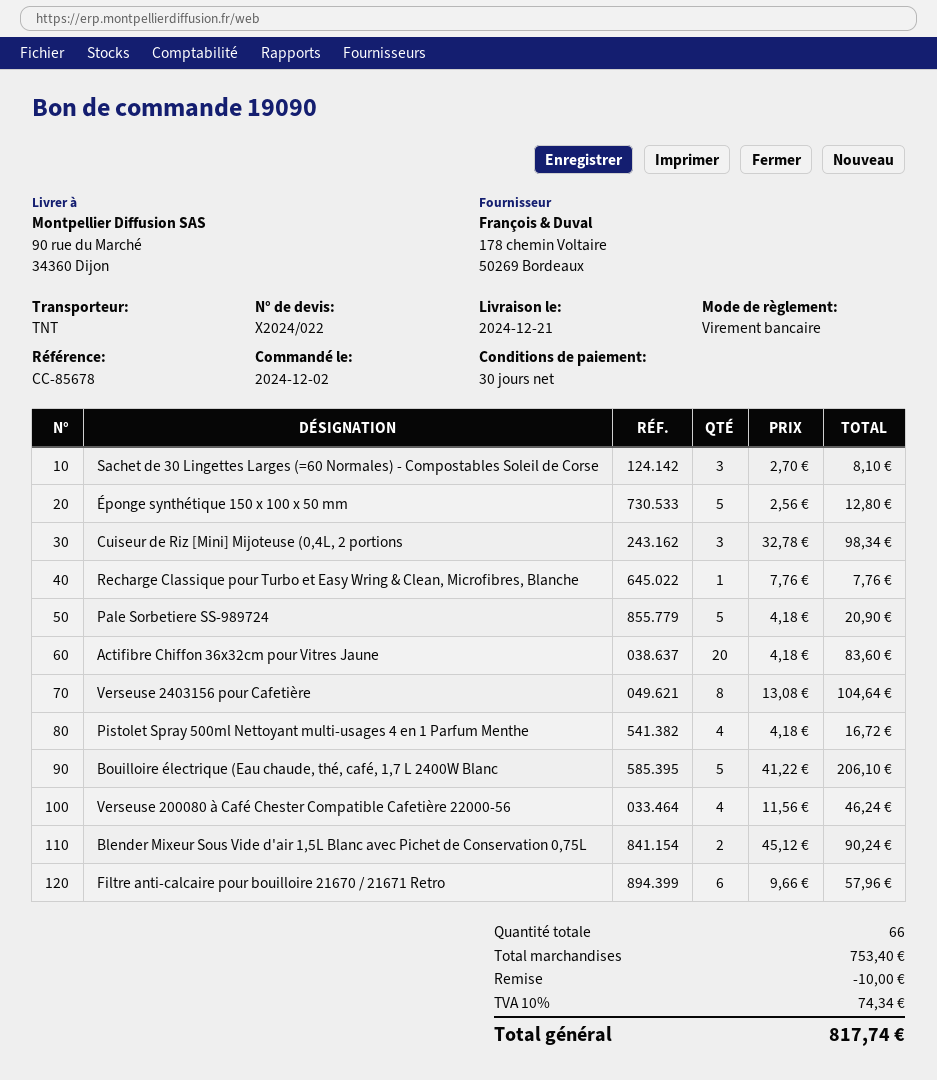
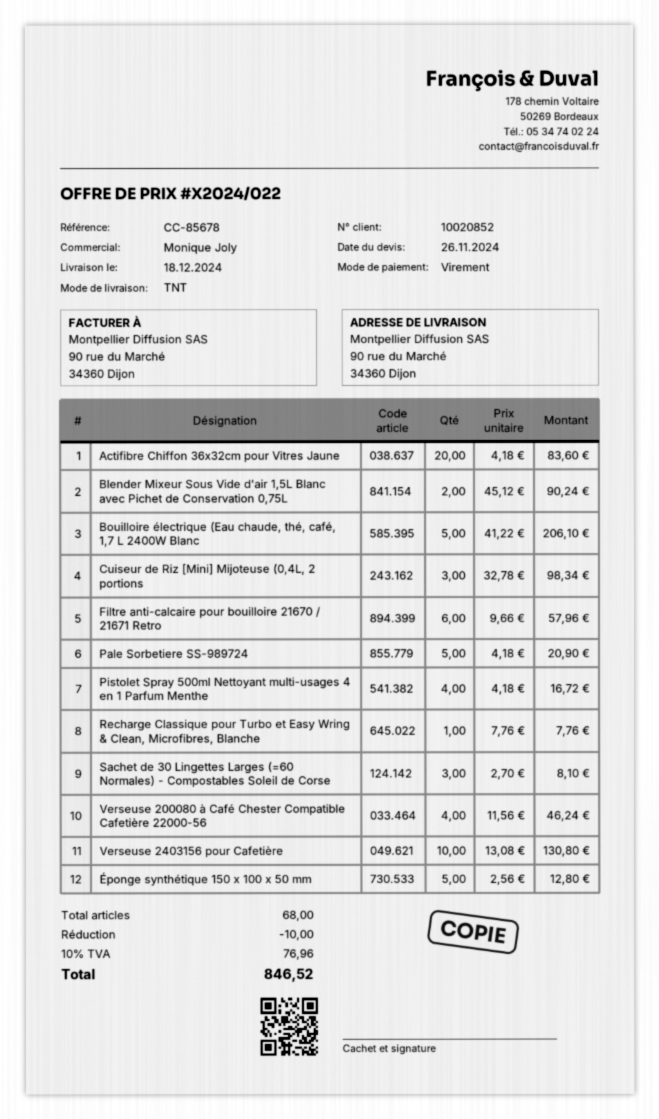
delivery date: 2024-12-21 -> 2024-12-18
Verseuse 2403156 pour Cafetière: 8 x 13.08 = 104.64 -> 10 x 13.08 = 130.80
total quantity: 66 -> 68
tax: 10% = 74.34 -> 10% = 76.96
total: 817.74 -> 846.52

